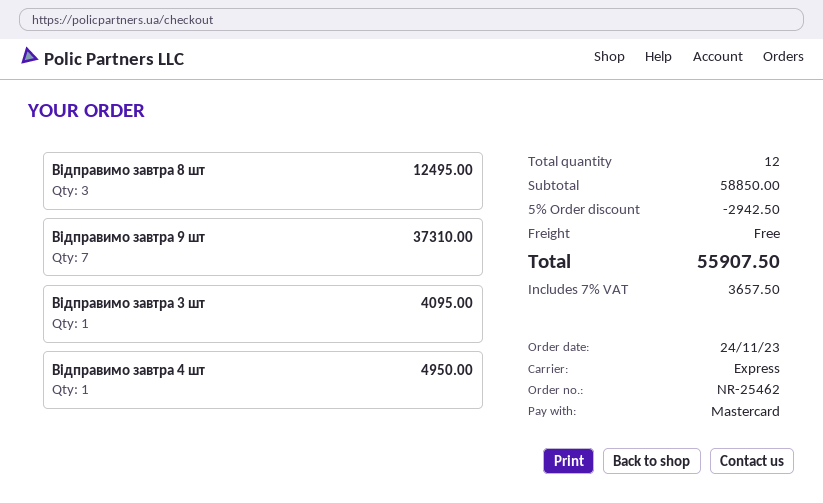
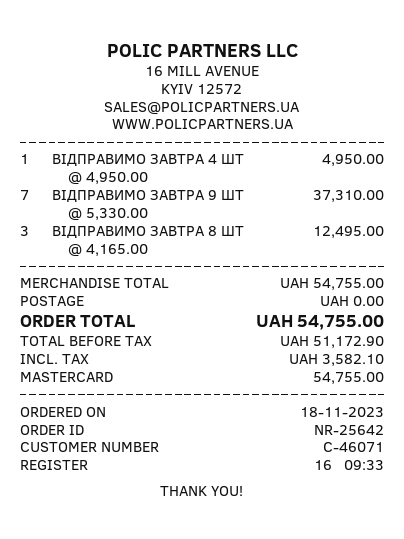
order number: NR-25462 -> NR-25642
order date: 2023-11-24 -> 2023-11-18
Відправимо завтра 3 шт: 1 for 4095.00 -> none
subtotal: 58850.00 -> 54755.00
discount: 5% = 2942.50 -> none
tax: 3657.50 -> 3582.10
total: 55907.50 -> 54755.00

